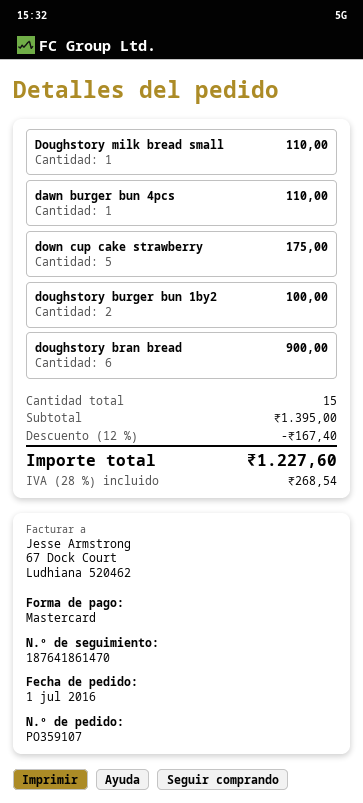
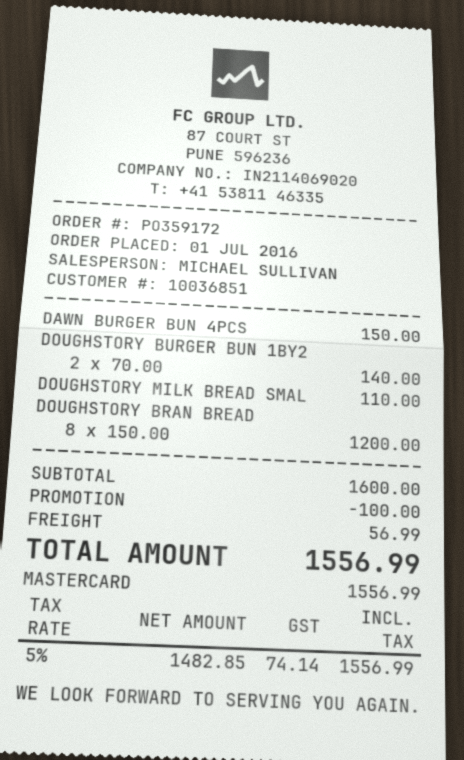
order number: PO359107 -> PO359172
dawn burger bun 4pcs: 1 for 110.00 -> 1 for 150.00
down cup cake strawberry: 5 for 175.00 -> none
doughstory burger bun 1by2: 2 for 100.00 -> 2 for 140.00
doughstory bran bread: 6 for 900.00 -> 8 for 1200.00
subtotal: 1395.00 -> 1600.00
discount: 167.40 -> 100.00
shipping: none -> 56.99
tax: 28% = 268.54 -> 5% = 74.14
total: 1227.60 -> 1556.99

